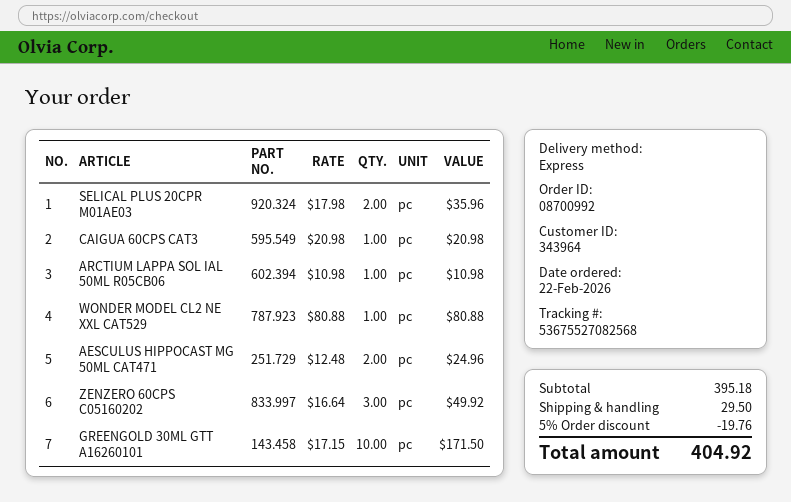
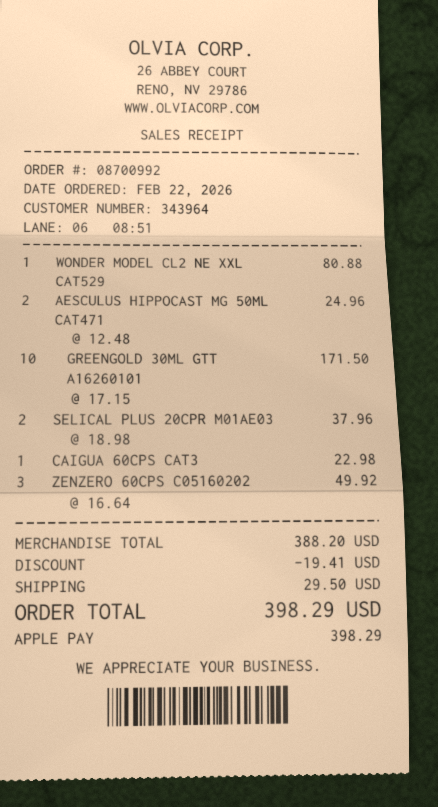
SELICAL PLUS 20CPR M01AE03: 2 x 17.98 = 35.96 -> 2 x 18.98 = 37.96
CAIGUA 60CPS CAT3: 1 x 20.98 = 20.98 -> 1 x 22.98 = 22.98
ARCTIUM LAPPA SOL IAL 50ML R05CB06: 1 x 10.98 = 10.98 -> none
subtotal: 395.18 -> 388.20
discount: 19.76 -> 19.41
total: 404.92 -> 398.29

